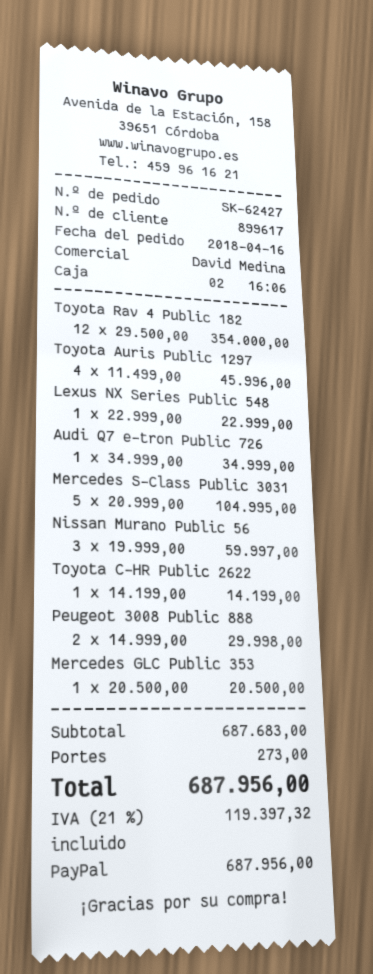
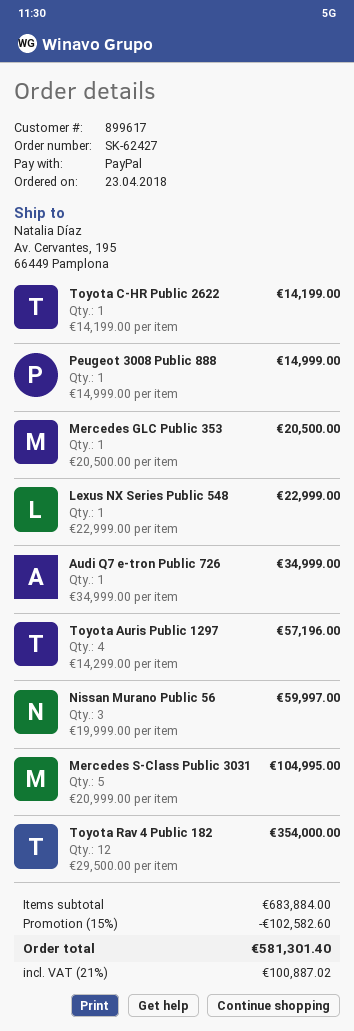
order date: 2018-04-16 -> 2018-04-23
Toyota Auris Public 1297: 4 x 11499.00 = 45996.00 -> 4 x 14299.00 = 57196.00
Peugeot 3008 Public 888: 2 x 14999.00 = 29998.00 -> 1 x 14999.00 = 14999.00
subtotal: 687683.00 -> 683884.00
discount: none -> 15% = 102582.60
shipping: 273.00 -> none
tax: 21% = 119397.32 -> 21% = 100887.02
total: 687956.00 -> 581301.40

